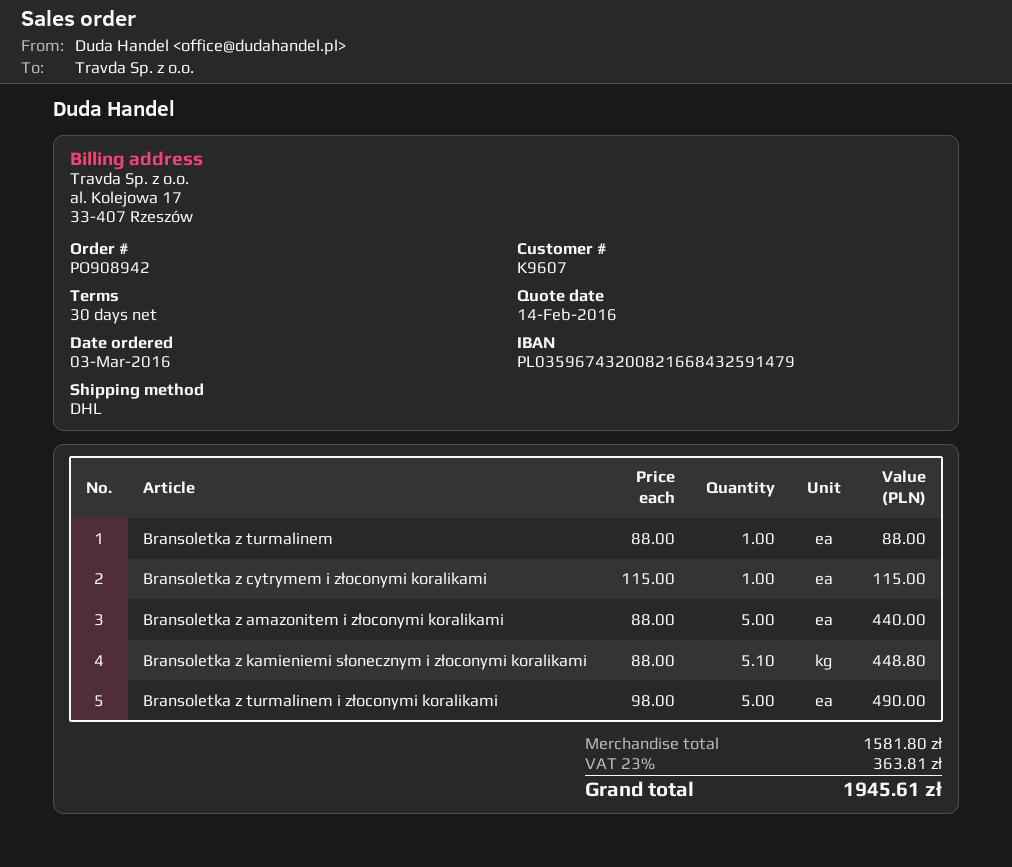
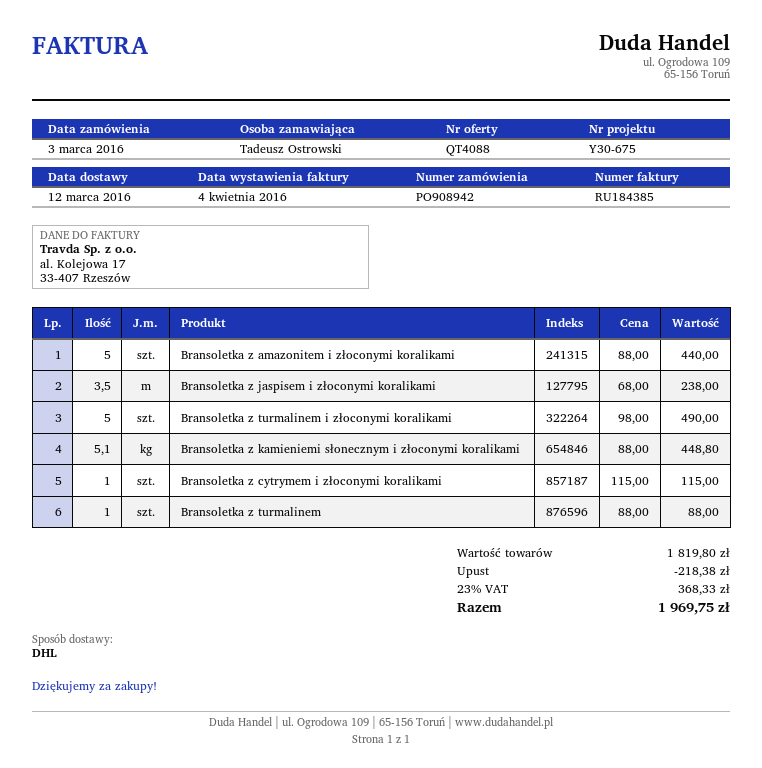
Bransoletka z jaspisem i złoconymi koralikami: none -> 3.5 x 68.00 = 238.00
subtotal: 1581.80 -> 1819.80
discount: none -> 218.38
tax: 23% = 363.81 -> 23% = 368.33
total: 1945.61 -> 1969.75

